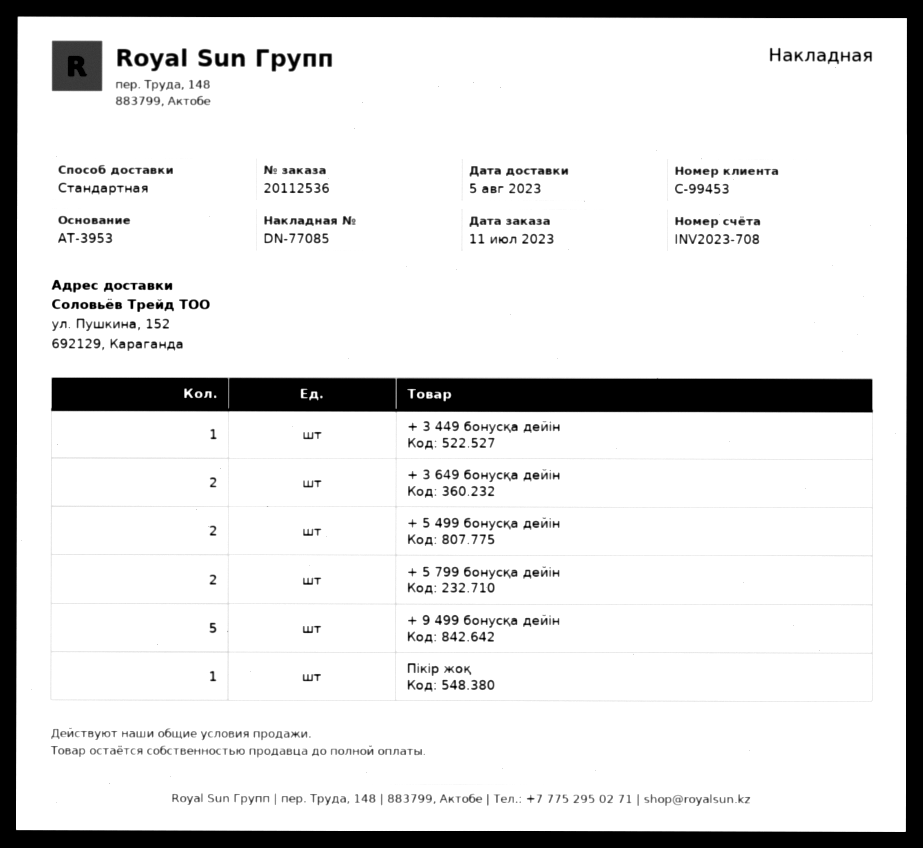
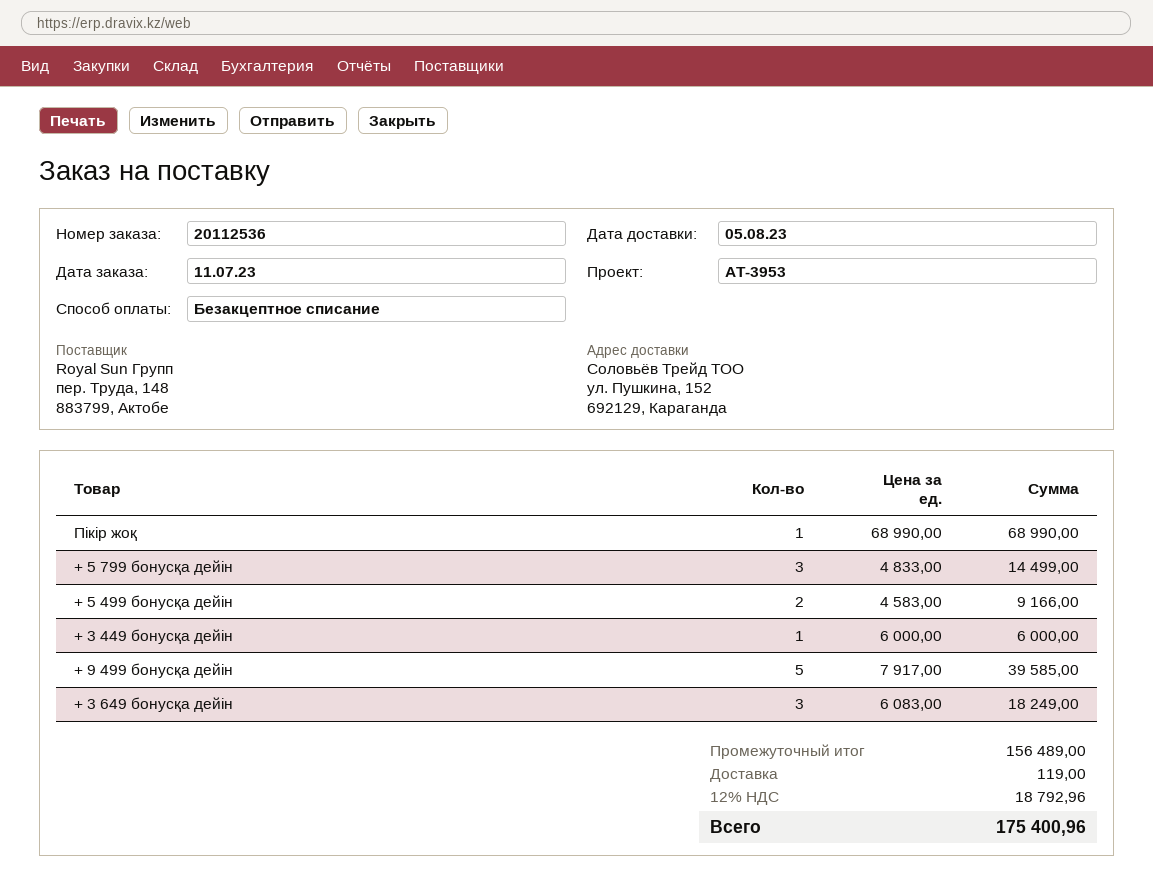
+ 3 649 бонусқа дейін: 2 -> 3
+ 5 799 бонусқа дейін: 2 -> 3

